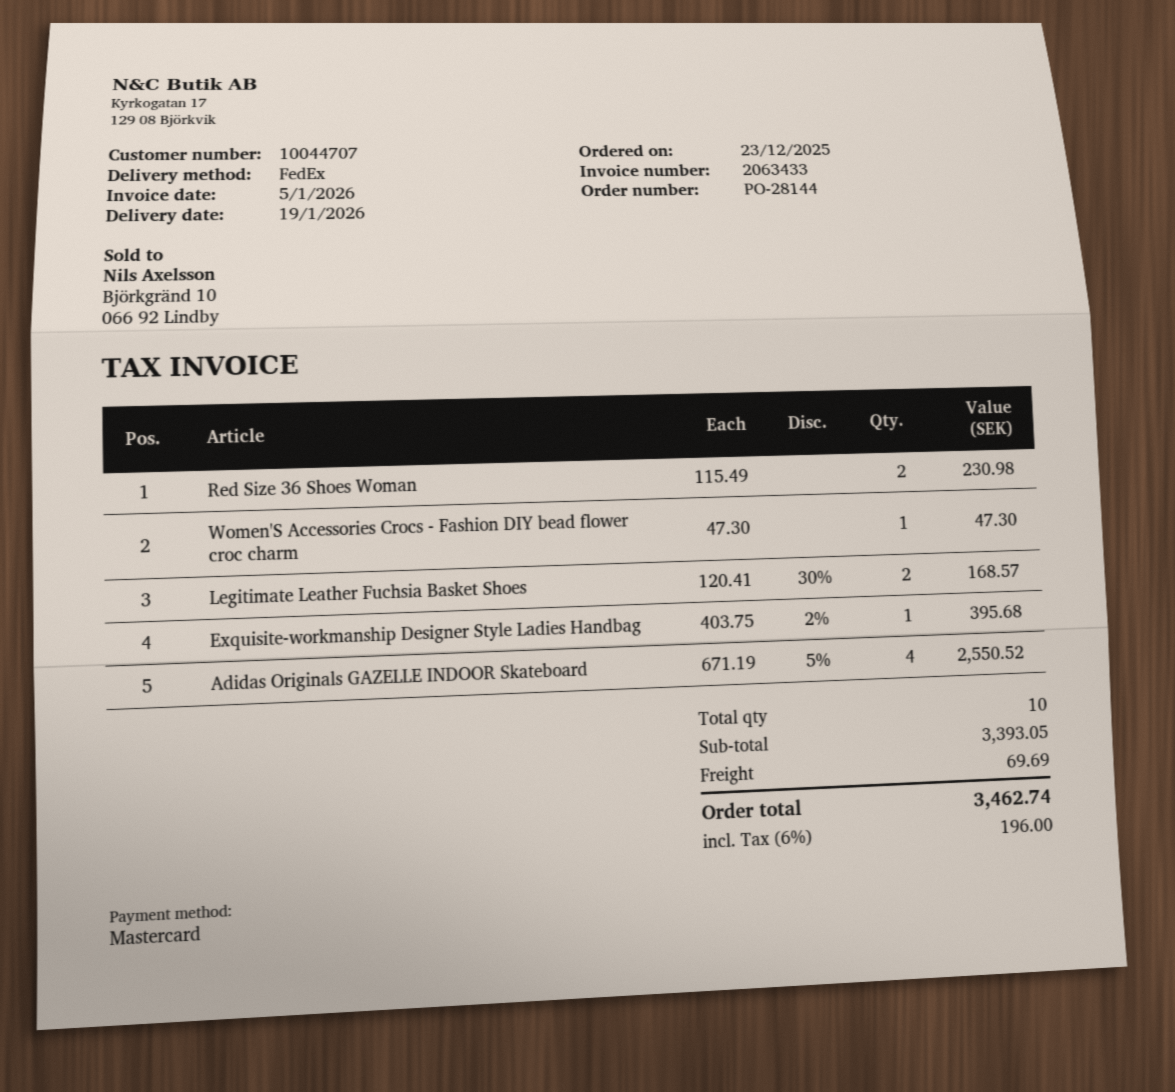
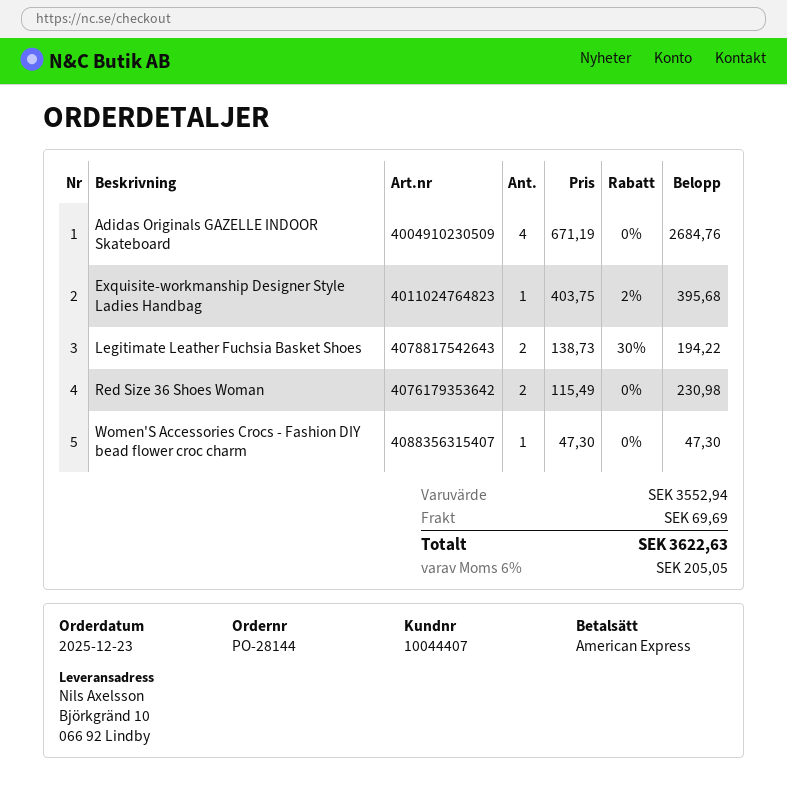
customer number: 10044707 -> 10044407
payment method: Mastercard -> American Express
Legitimate Leather Fuchsia Basket Shoes: 2 x 120.41 - 30% = 168.57 -> 2 x 138.73 - 30% = 194.22
Adidas Originals GAZELLE INDOOR Skateboard: 4 x 671.19 - 5% = 2550.52 -> 4 x 671.19 = 2684.76
subtotal: 3393.05 -> 3552.94
tax: 6% = 196.00 -> 6% = 205.05
total: 3462.74 -> 3622.63

